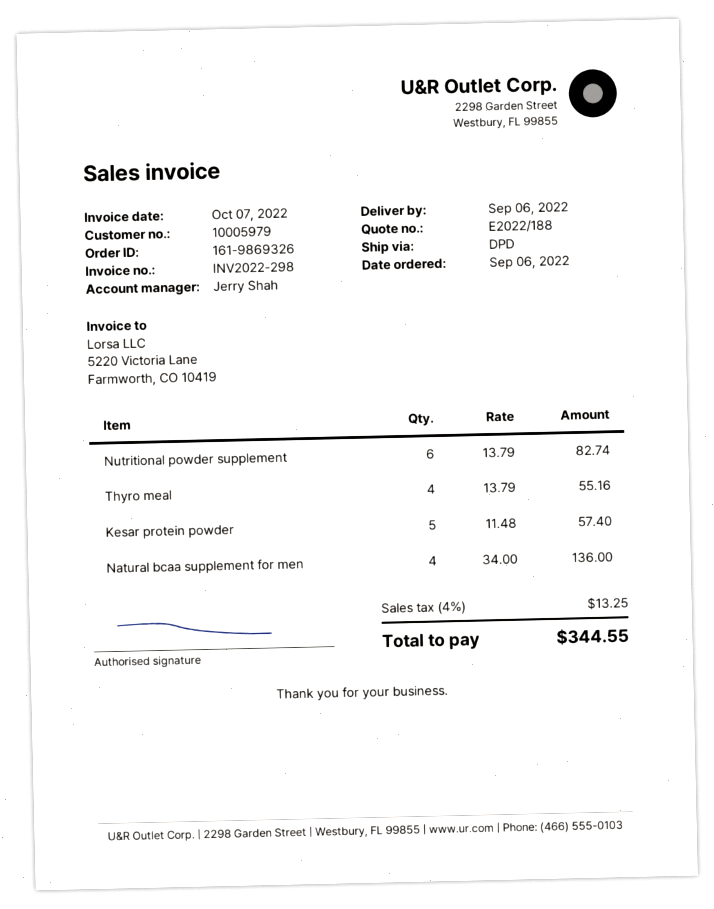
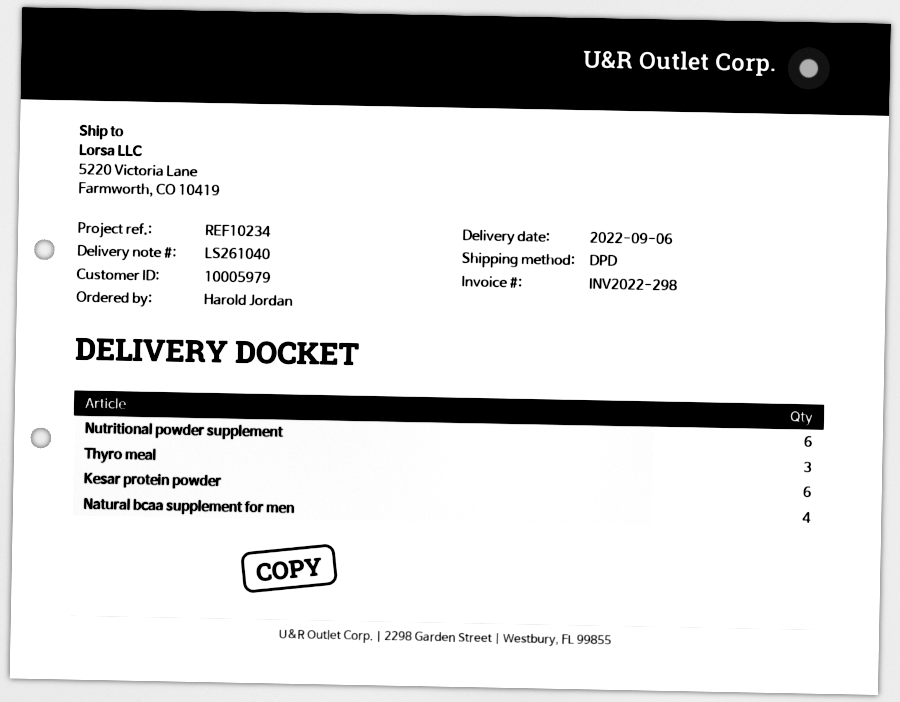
Thyro meal: 4 -> 3
Kesar protein powder: 5 -> 6

